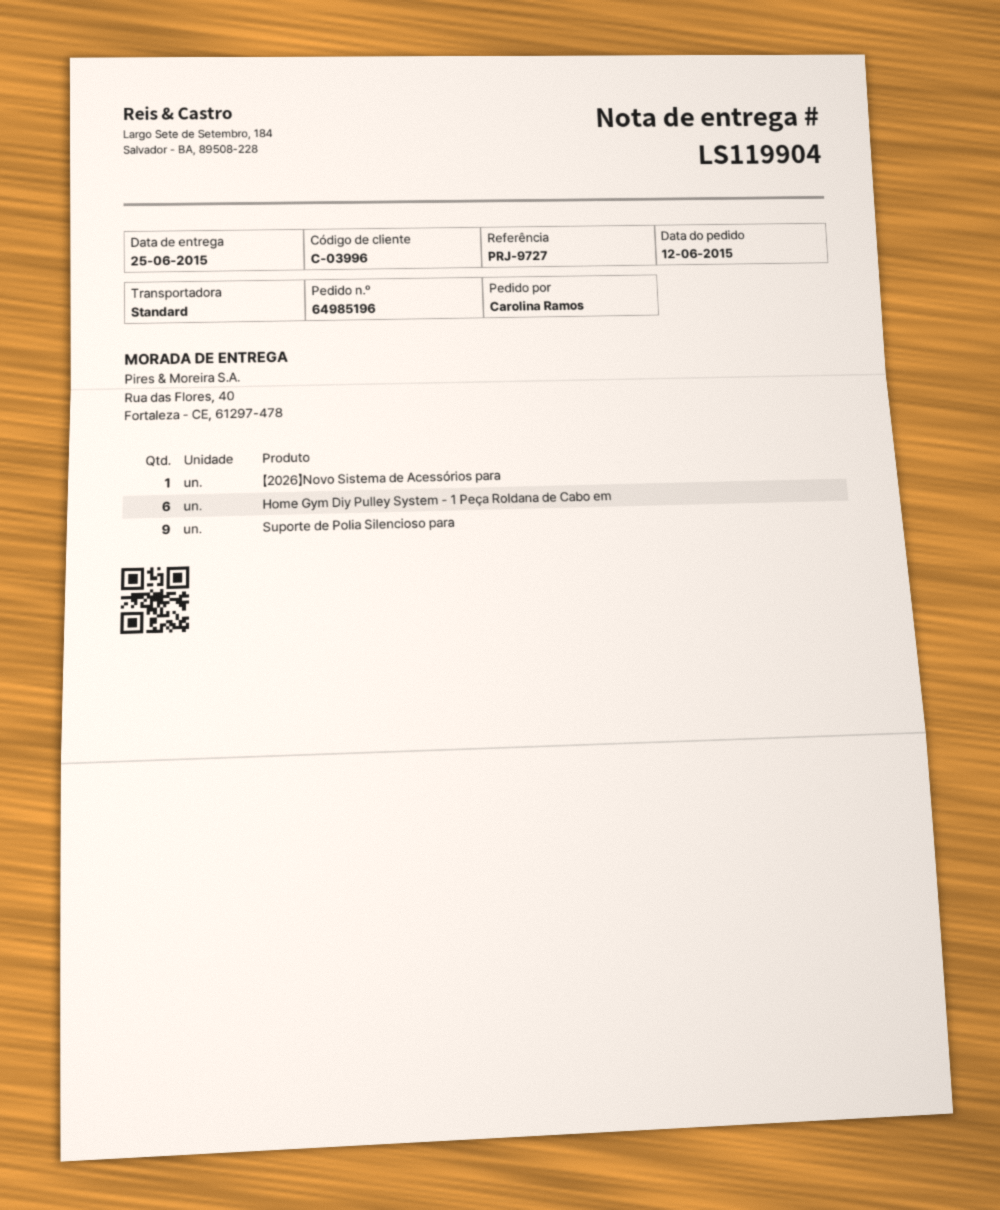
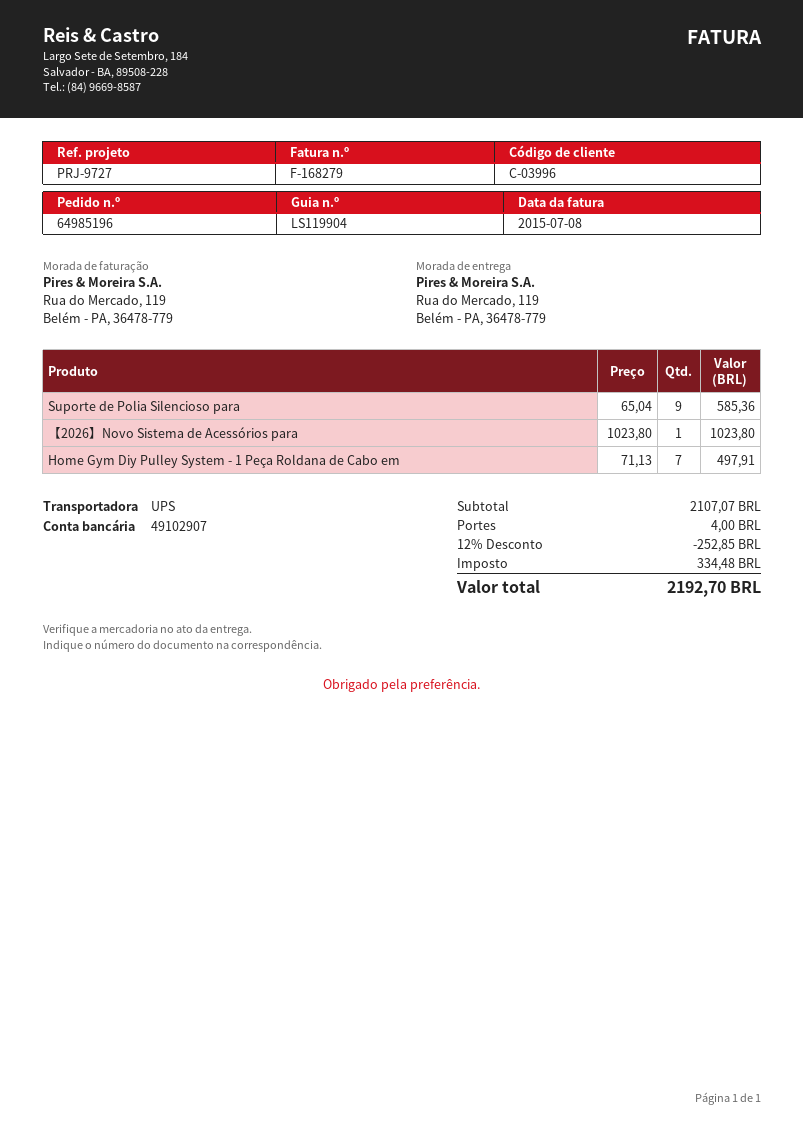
shipping method: standard -> UPS
ship to: Rua das Flores, 40, Fortaleza - CE, 61297-478 -> Rua do Mercado, 119, Belém - PA, 36478-779
Home Gym Diy Pulley System - 1 Peça Roldana de Cabo em: 6 -> 7

